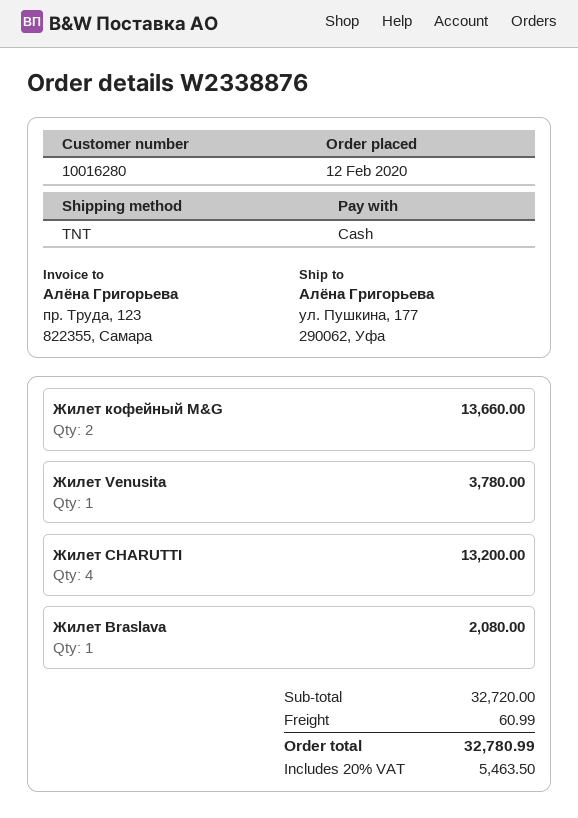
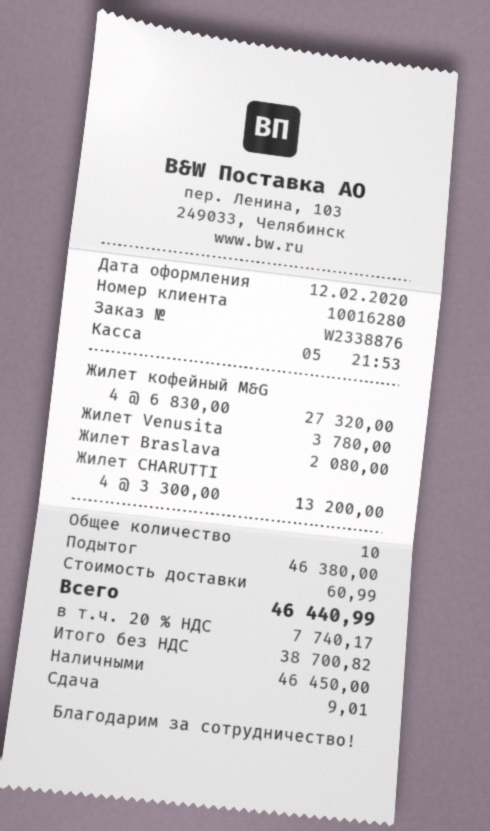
Жилет кофейный M&G: 2 for 13660.00 -> 4 for 27320.00
subtotal: 32720.00 -> 46380.00
tax: 20% = 5463.50 -> 20% = 7740.17
total: 32780.99 -> 46440.99

